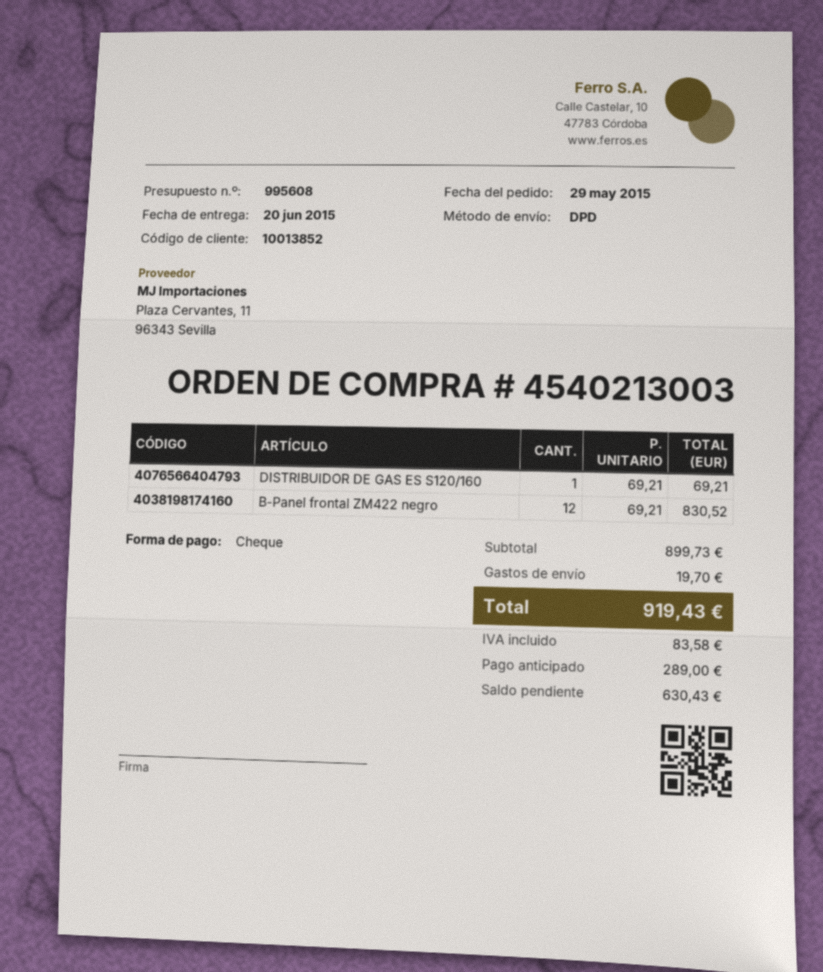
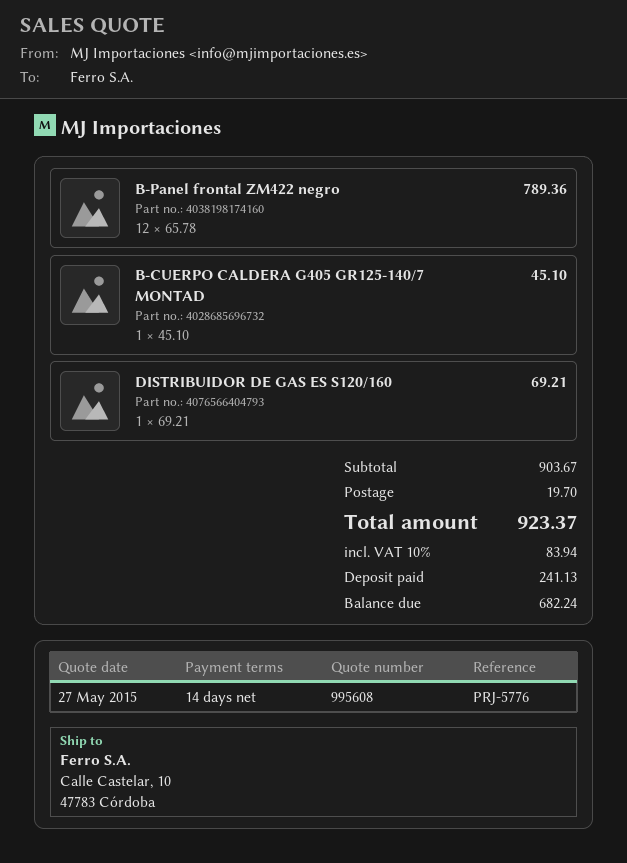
B-Panel frontal ZM422 negro: 12 x 69.21 = 830.52 -> 12 x 65.78 = 789.36
B-CUERPO CALDERA G405 GR125-140/7 MONTAD: none -> 1 x 45.10 = 45.10
subtotal: 899.73 -> 903.67
tax: 83.58 -> 83.94
total: 919.43 -> 923.37
deposit: 289.00 -> 241.13
balance: 630.43 -> 682.24

